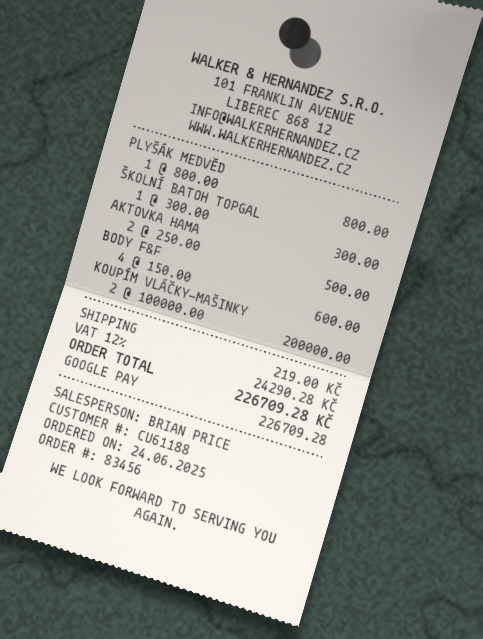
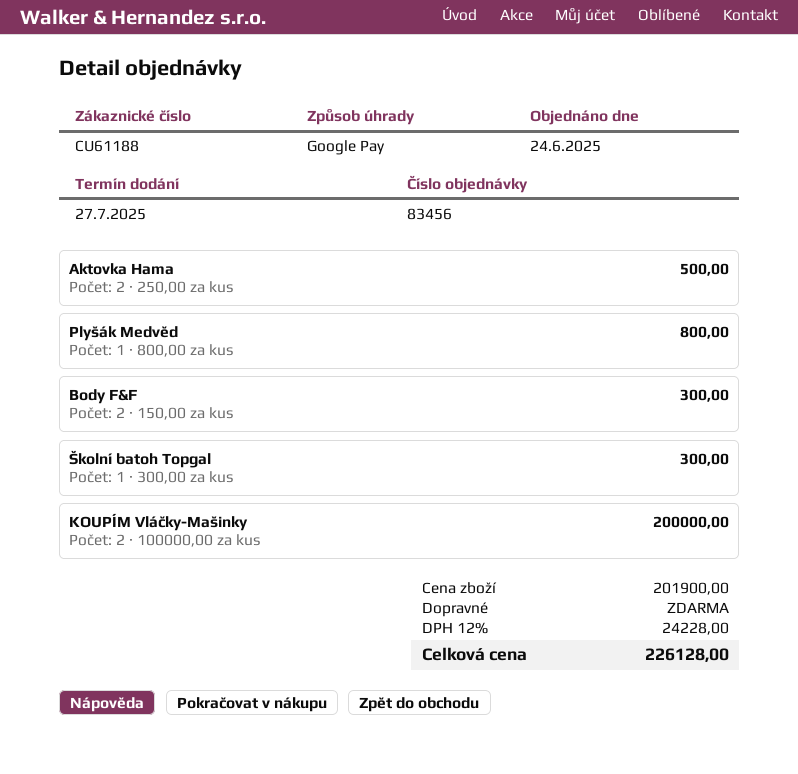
BODY F&F: 4 x 150.00 = 600.00 -> 2 x 150.00 = 300.00
shipping: 219.00 -> 0.00
tax: 12% = 24290.28 -> 12% = 24228.00
total: 226709.28 -> 226128.00

